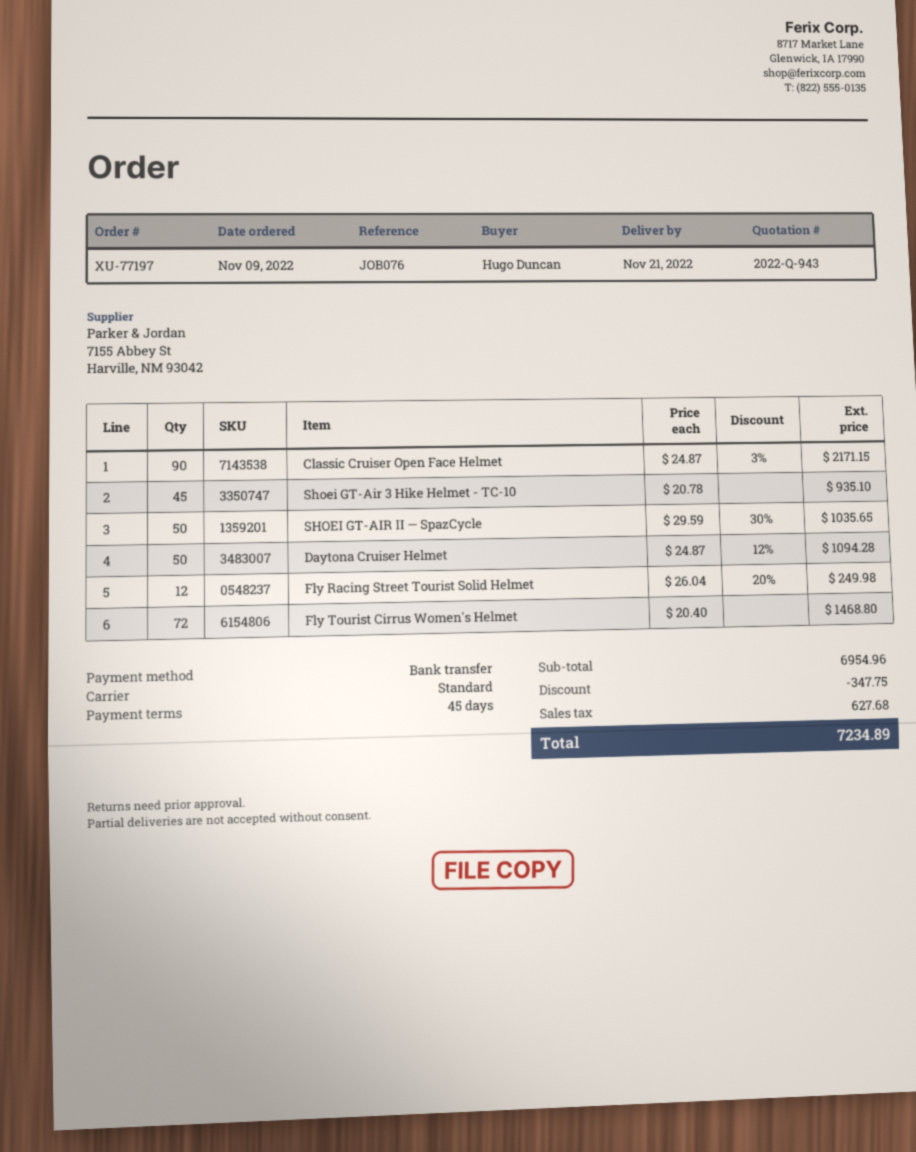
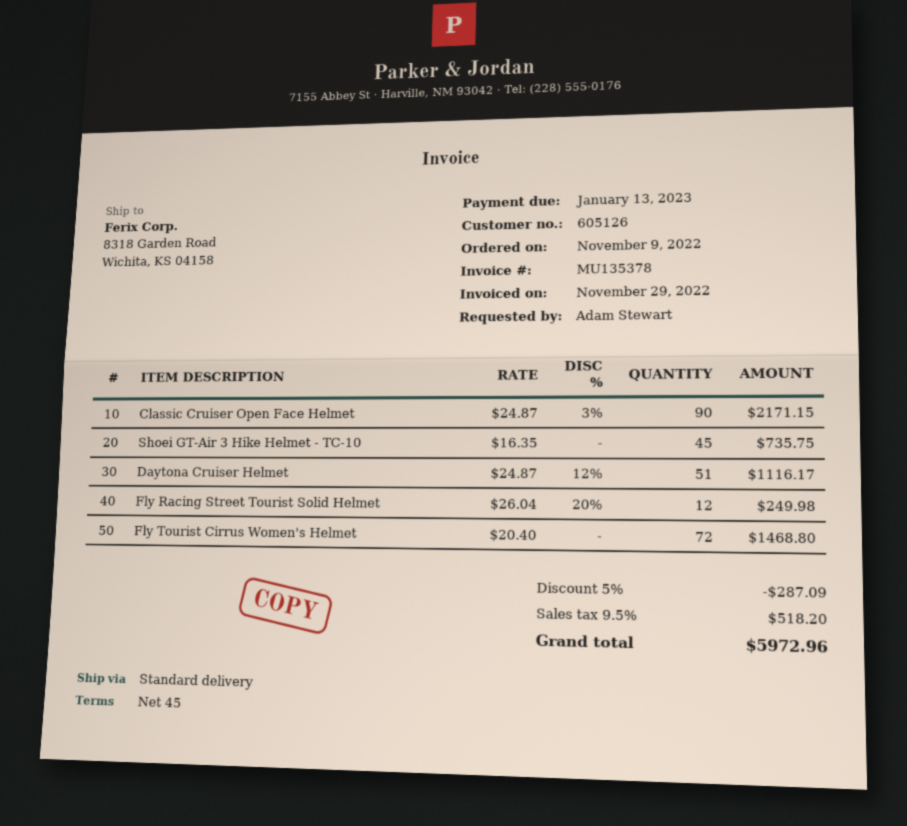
ordered by: Hugo Duncan -> Adam Stewart
Shoei GT-Air 3 Hike Helmet - TC-10: 45 x 20.78 = 935.10 -> 45 x 16.35 = 735.75
SHOEI GT-AIR II — SpazCycle: 50 x 29.59 - 30% = 1035.65 -> none
Daytona Cruiser Helmet: 50 x 24.87 - 12% = 1094.28 -> 51 x 24.87 - 12% = 1116.17
discount: 347.75 -> 287.09
tax: 627.68 -> 518.20
total: 7234.89 -> 5972.96

